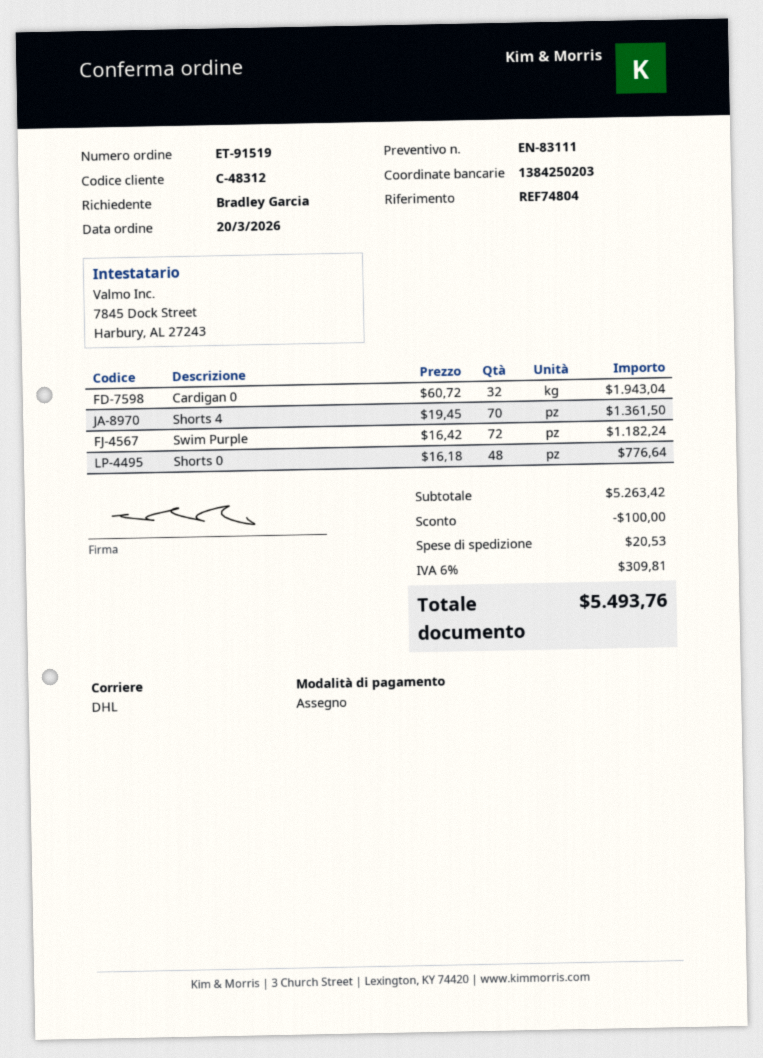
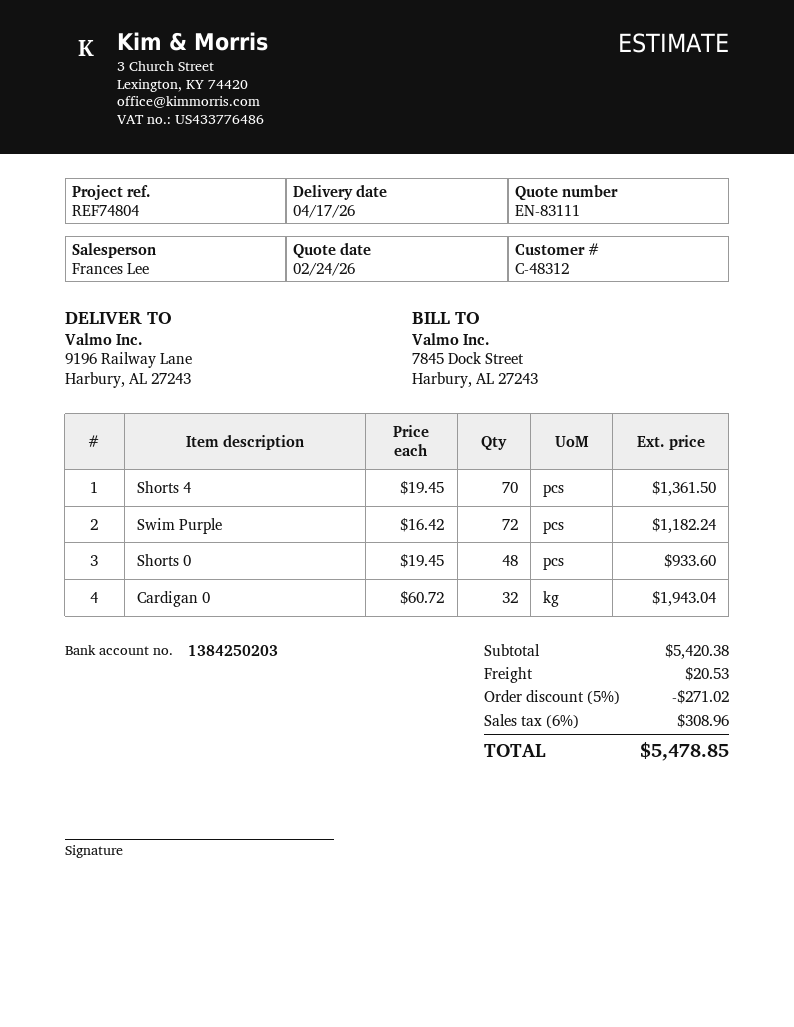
Shorts 0: 48 x 16.18 = 776.64 -> 48 x 19.45 = 933.60
subtotal: 5263.42 -> 5420.38
discount: 100.00 -> 271.02
tax: 6% = 309.81 -> 6% = 308.96
total: 5493.76 -> 5478.85

